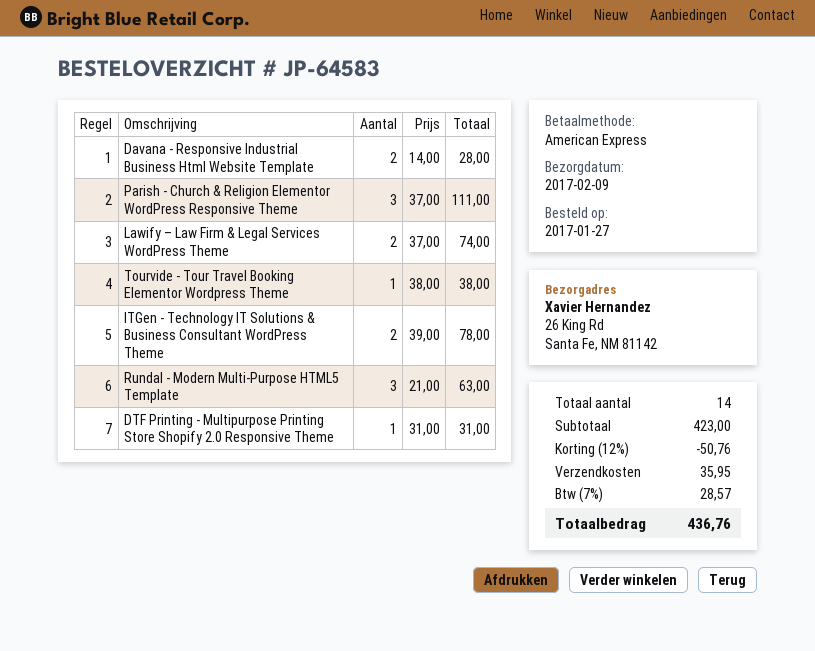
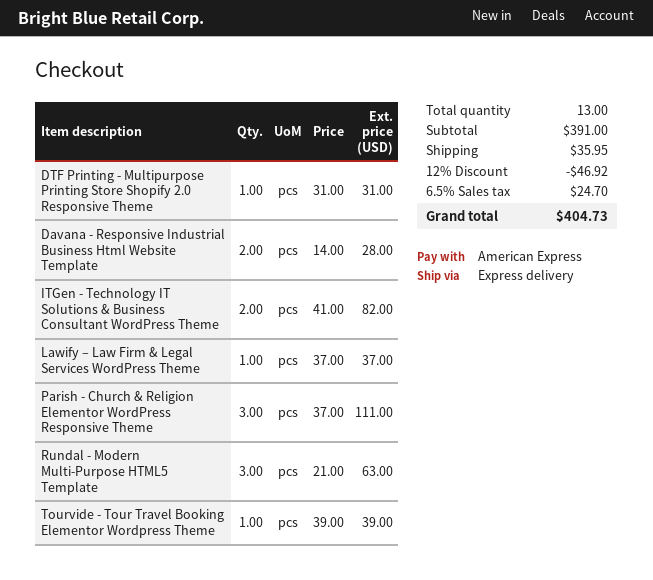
Lawify – Law Firm & Legal Services WordPress Theme: 2 x 37.00 = 74.00 -> 1 x 37.00 = 37.00
Tourvide - Tour Travel Booking Elementor Wordpress Theme: 1 x 38.00 = 38.00 -> 1 x 39.00 = 39.00
ITGen - Technology IT Solutions & Business Consultant WordPress Theme: 2 x 39.00 = 78.00 -> 2 x 41.00 = 82.00
total quantity: 14 -> 13
subtotal: 423.00 -> 391.00
discount: 12% = 50.76 -> 12% = 46.92
tax: 7% = 28.57 -> 6.5% = 24.70
total: 436.76 -> 404.73

